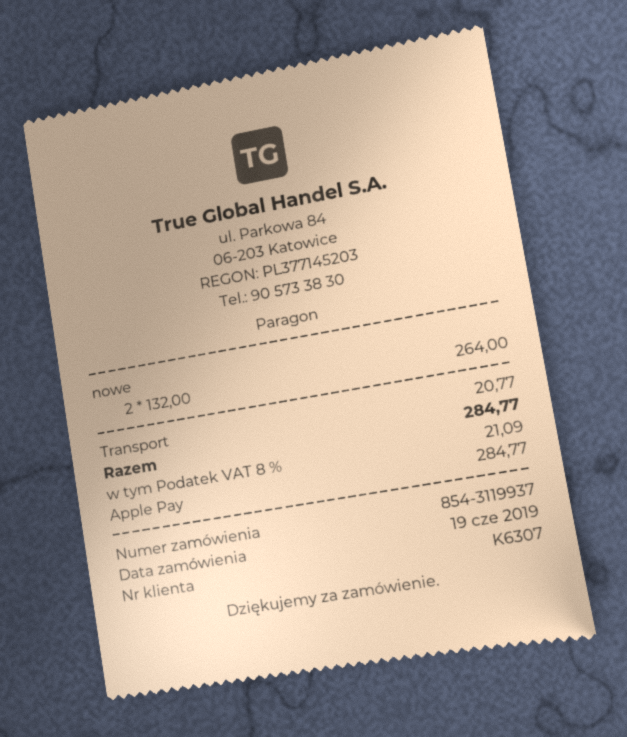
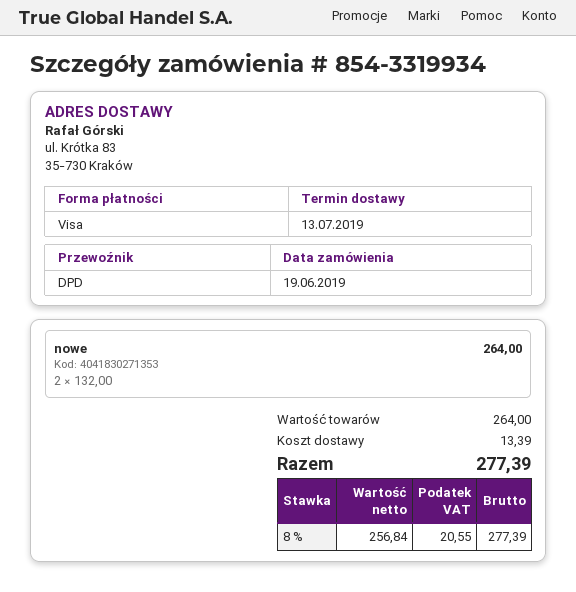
order number: 854-3119937 -> 854-3319934
payment method: Apple Pay -> Visa
shipping: 20.77 -> 13.39
tax: 8% = 21.09 -> 8% = 20.55
total: 284.77 -> 277.39

